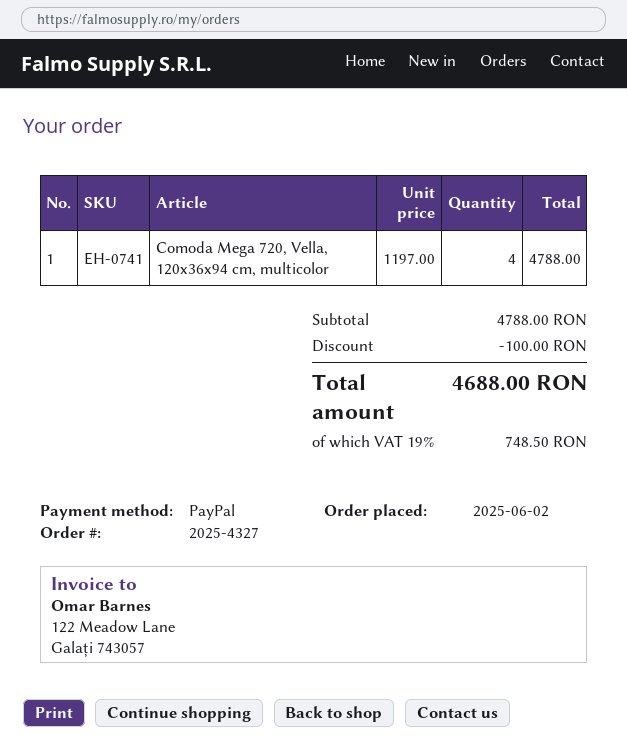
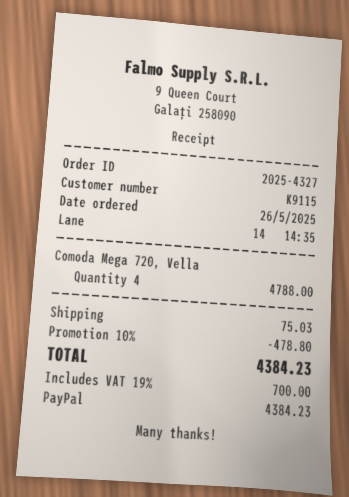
order date: 2025-06-02 -> 2025-05-26
discount: 100.00 -> 478.80
shipping: none -> 75.03
tax: 19% = 748.50 -> 19% = 700.00
total: 4688.00 -> 4384.23

